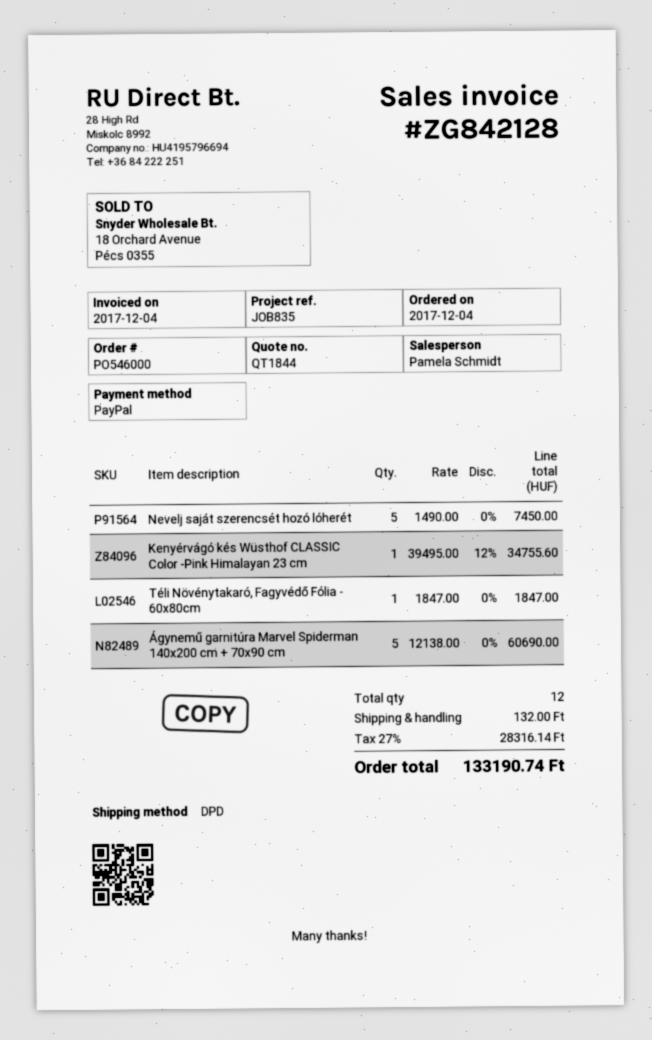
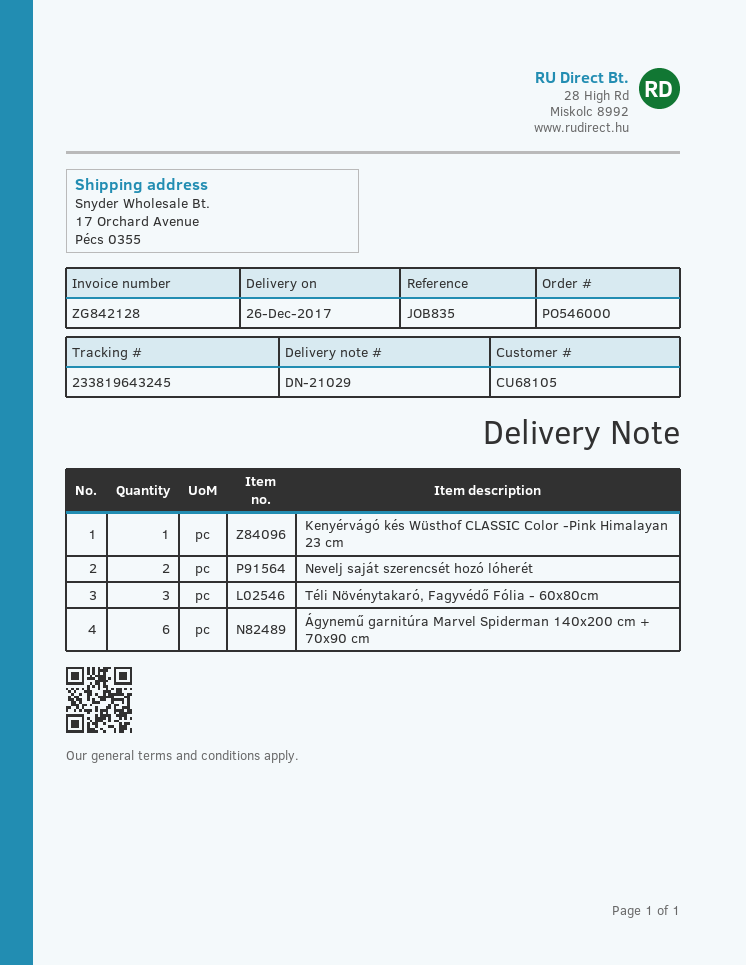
Nevelj saját szerencsét hozó lóherét: 5 -> 2
Téli Növénytakaró, Fagyvédő Fólia - 60x80cm: 1 -> 3
Ágynemű garnitúra Marvel Spiderman 140x200 cm + 70x90 cm: 5 -> 6

